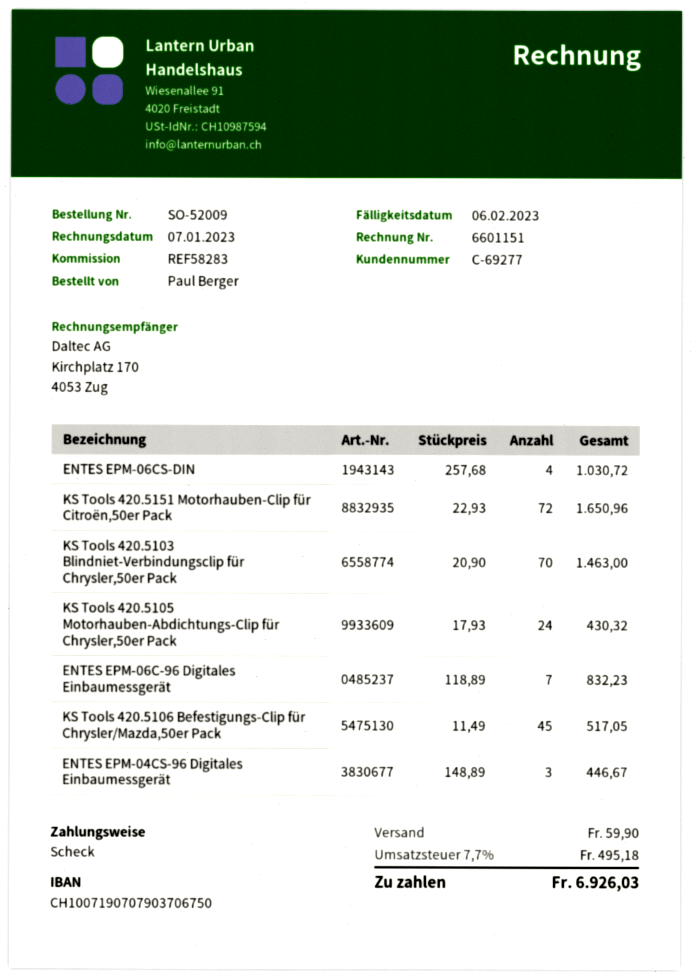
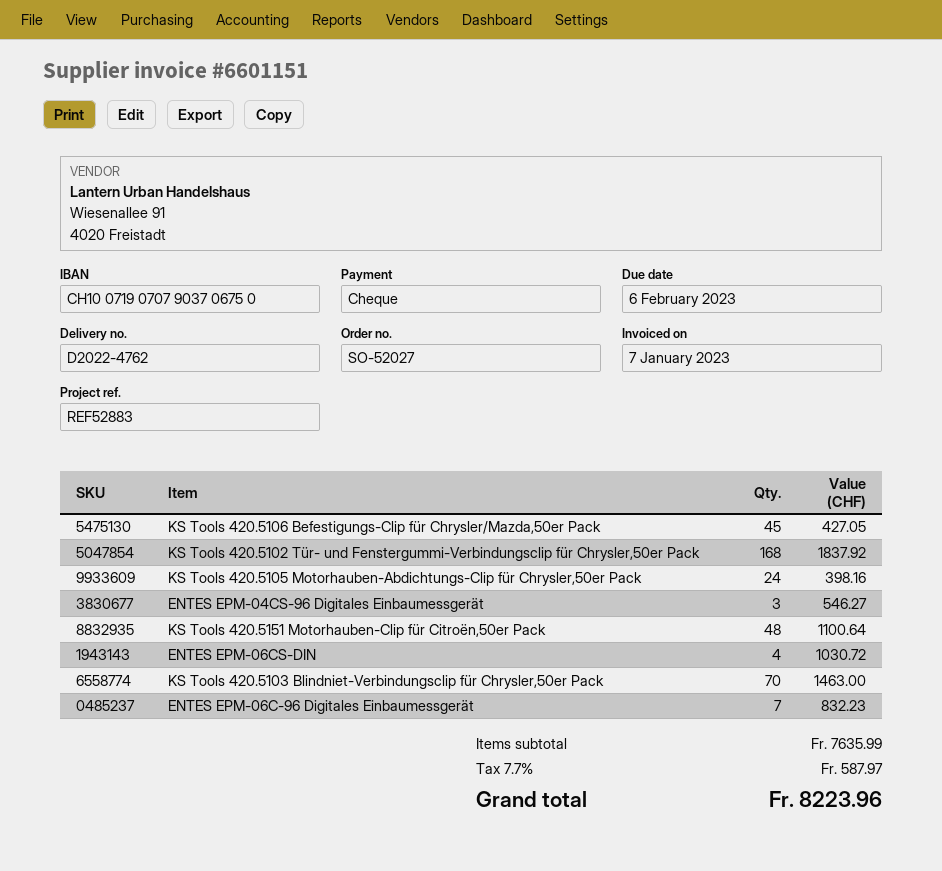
order number: SO-52009 -> SO-52027
reference: REF58283 -> REF52883
KS Tools 420.5151 Motorhauben-Clip für Citroën,50er Pack: 72 for 1650.96 -> 48 for 1100.64
KS Tools 420.5105 Motorhauben-Abdichtungs-Clip für Chrysler,50er Pack: 24 for 430.32 -> 24 for 398.16
KS Tools 420.5106 Befestigungs-Clip für Chrysler/Mazda,50er Pack: 45 for 517.05 -> 45 for 427.05
ENTES EPM-04CS-96 Digitales Einbaumessgerät: 3 for 446.67 -> 3 for 546.27
KS Tools 420.5102 Tür- und Fenstergummi-Verbindungsclip für Chrysler,50er Pack: none -> 168 for 1837.92
shipping: 59.90 -> none
tax: 7.7% = 495.18 -> 7.7% = 587.97
total: 6926.03 -> 8223.96

